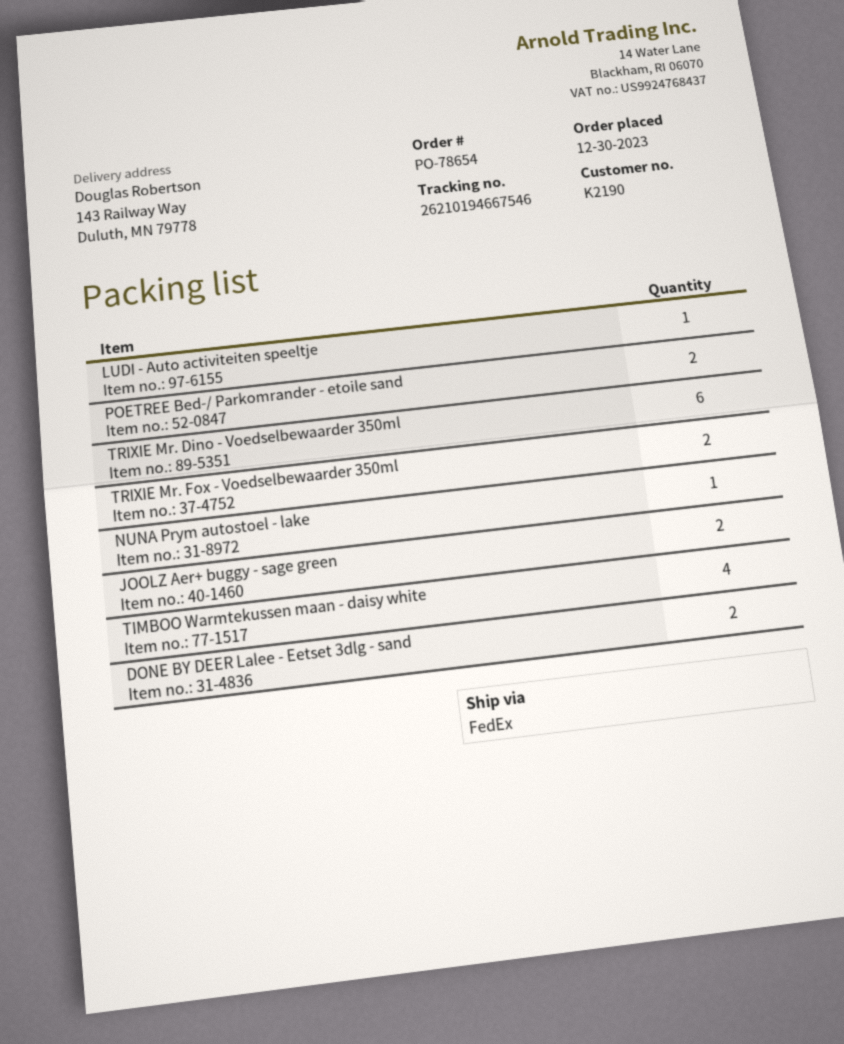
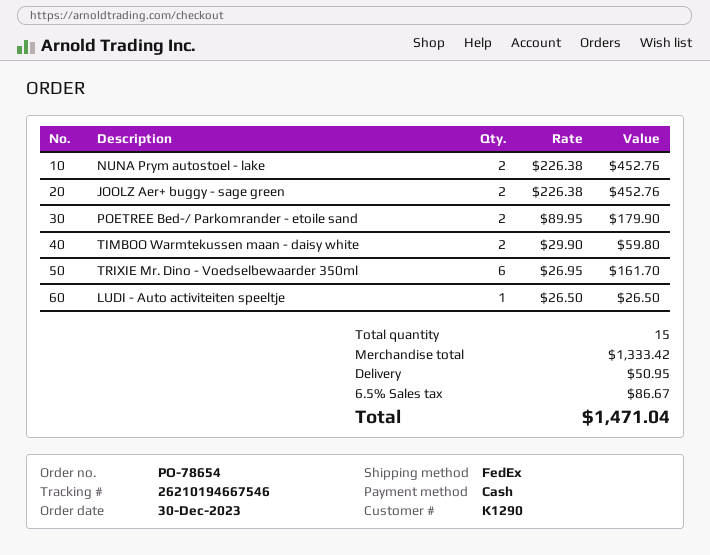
customer number: K2190 -> K1290
TRIXIE Mr. Fox - Voedselbewaarder 350ml: 2 -> none
NUNA Prym autostoel - lake: 1 -> 2
TIMBOO Warmtekussen maan - daisy white: 4 -> 2
DONE BY DEER Lalee - Eetset 3dlg - sand: 2 -> none

